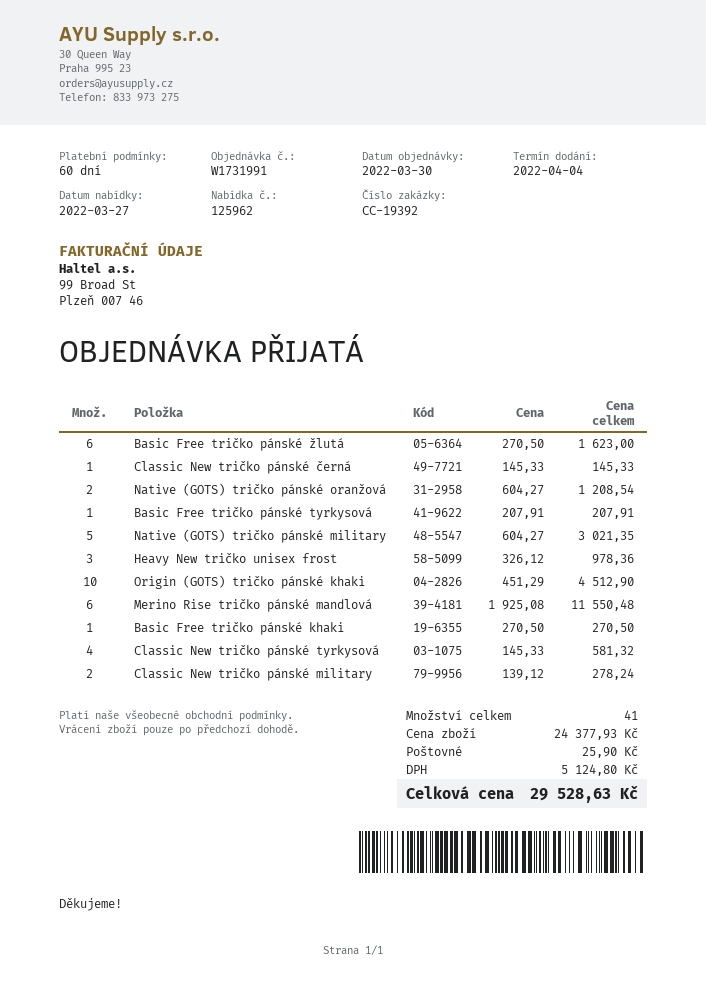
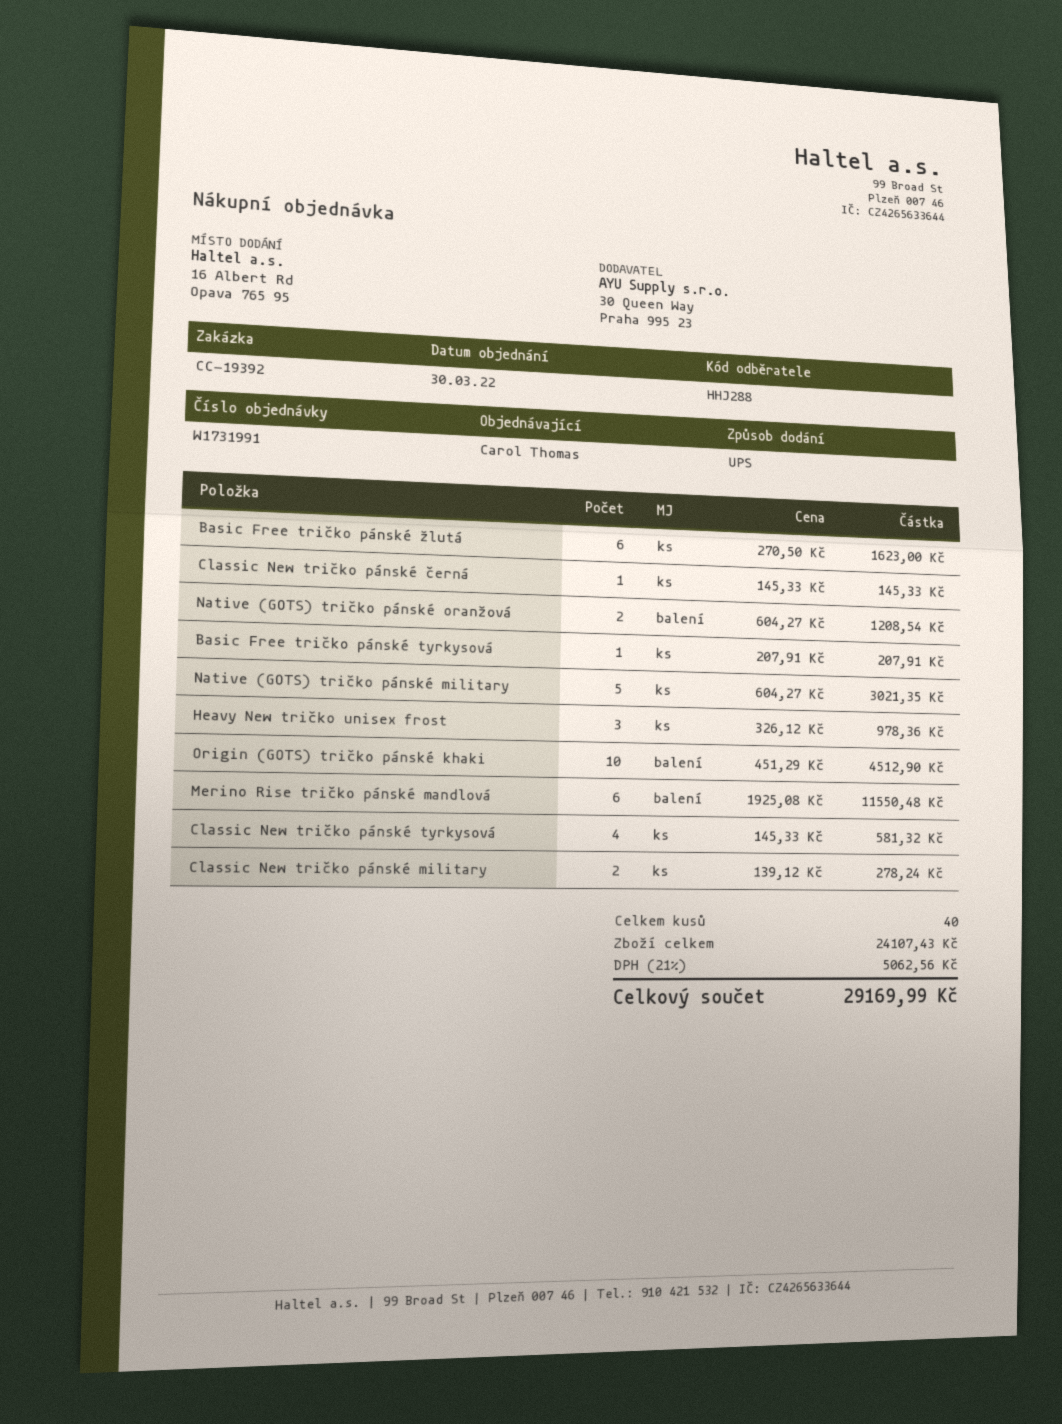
Basic Free tričko pánské khaki: 1 x 270.50 = 270.50 -> none
total quantity: 41 -> 40
subtotal: 24377.93 -> 24107.43
shipping: 25.90 -> none
tax: 5124.80 -> 5062.56
total: 29528.63 -> 29169.99

